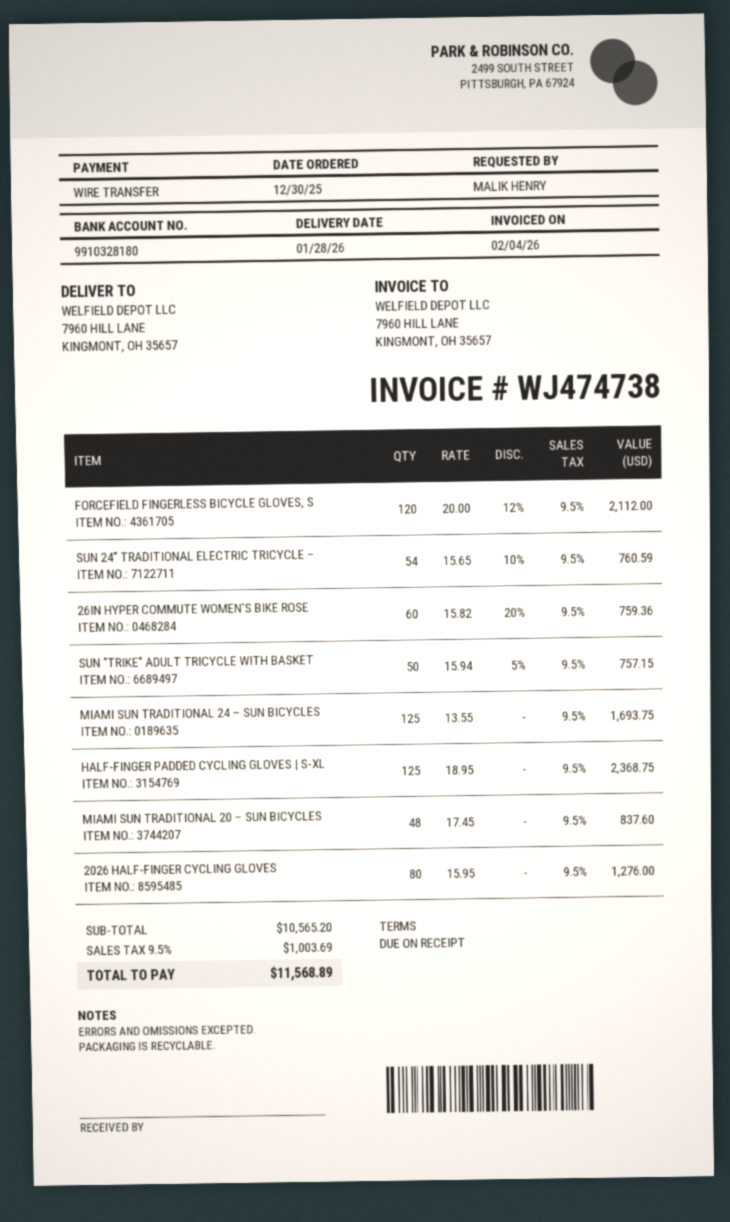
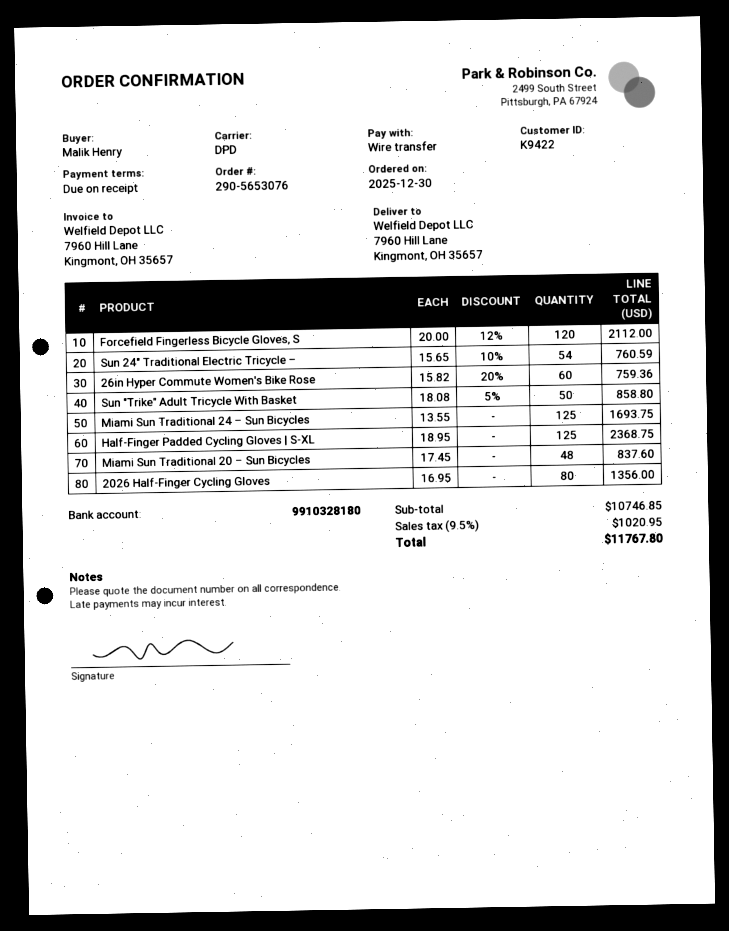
SUN "TRIKE" ADULT TRICYCLE WITH BASKET: 50 x 15.94 - 5% = 757.15 -> 50 x 18.08 - 5% = 858.80
2026 HALF-FINGER CYCLING GLOVES: 80 x 15.95 = 1276.00 -> 80 x 16.95 = 1356.00
subtotal: 10565.20 -> 10746.85
tax: 9.5% = 1003.69 -> 9.5% = 1020.95
total: 11568.89 -> 11767.80

